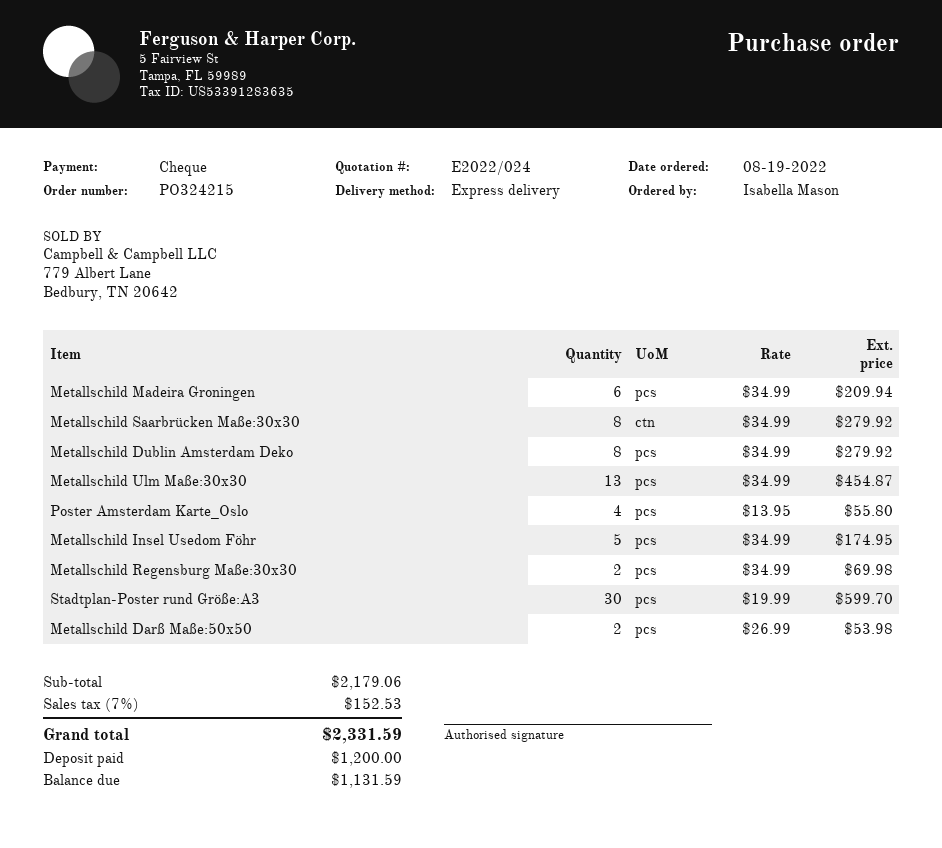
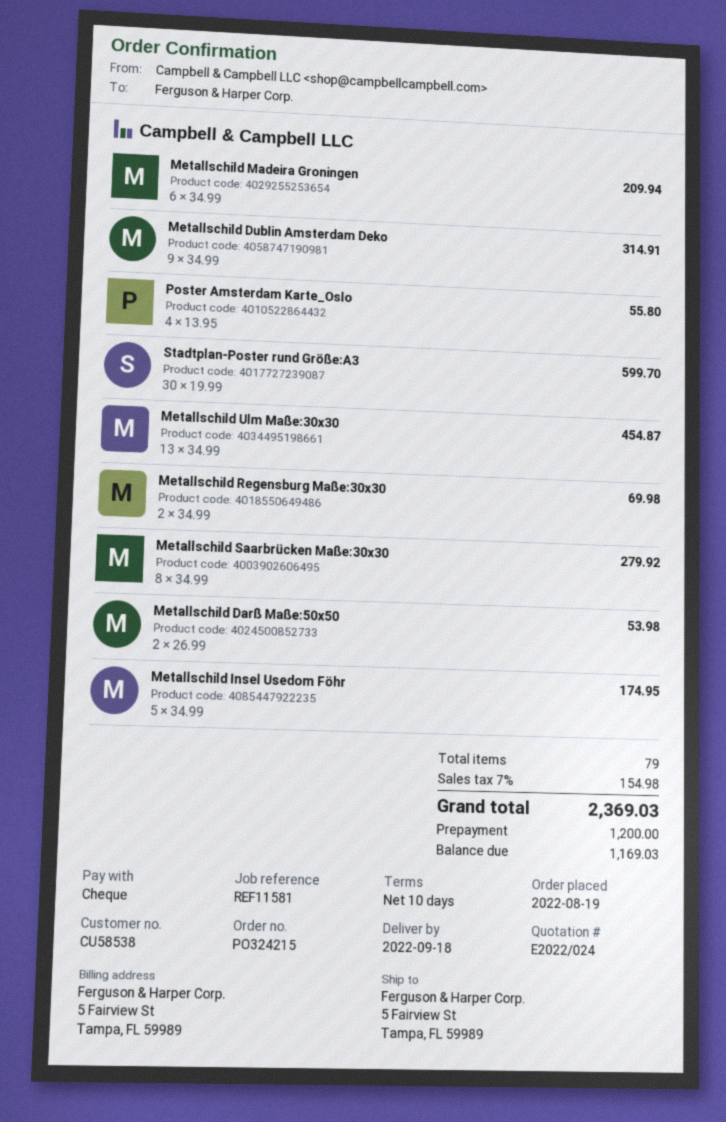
Metallschild Dublin Amsterdam Deko: 8 x 34.99 = 279.92 -> 9 x 34.99 = 314.91
tax: 7% = 152.53 -> 7% = 154.98
total: 2331.59 -> 2369.03
balance: 1131.59 -> 1169.03

